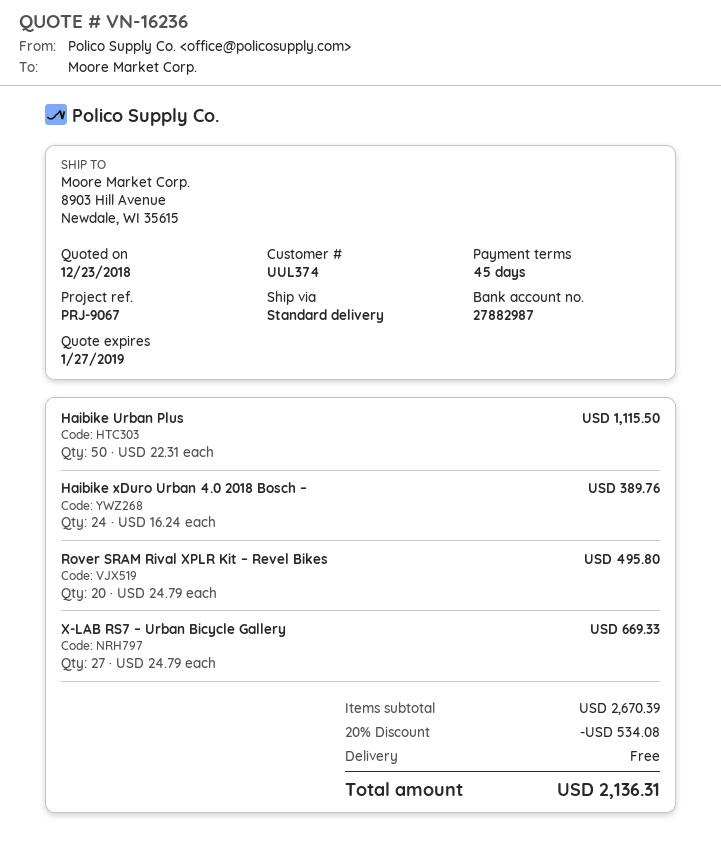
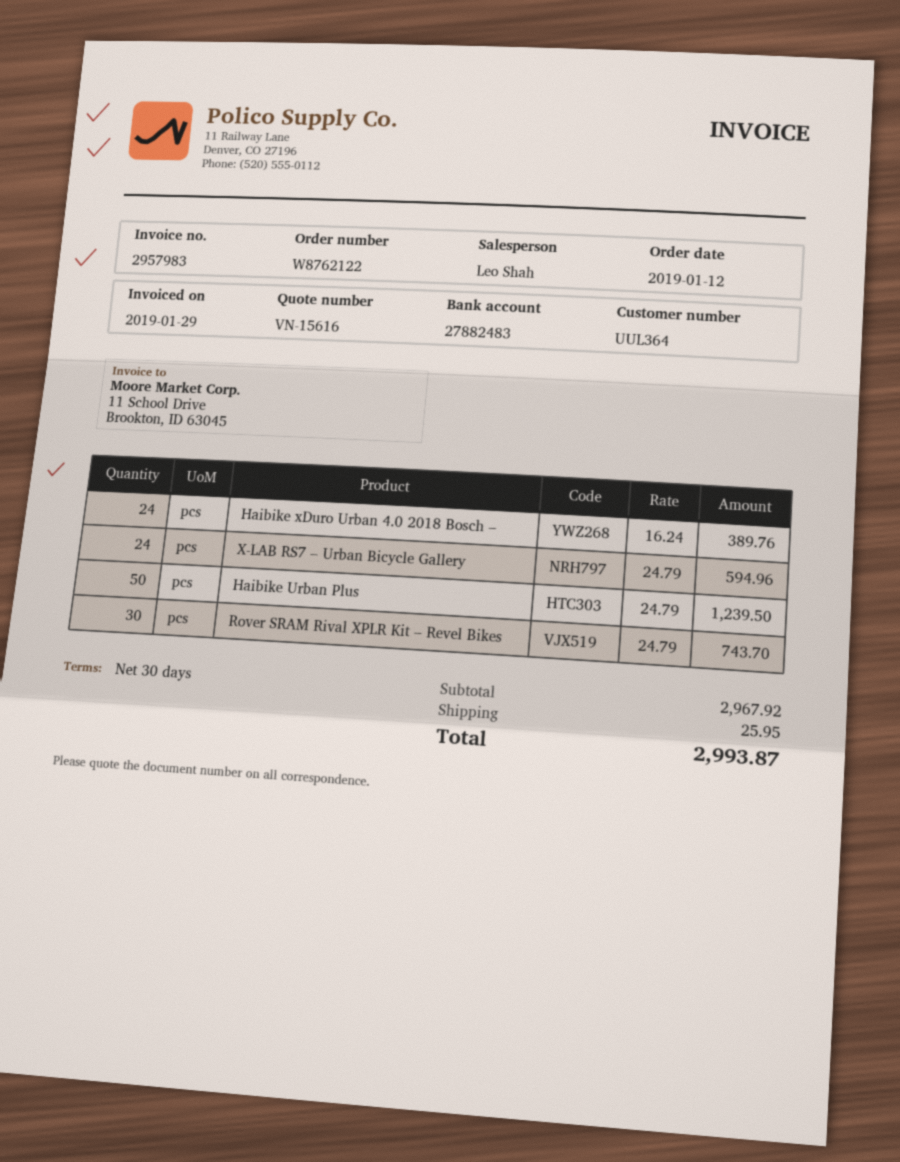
quote number: VN-16236 -> VN-15616
payment terms: 45 days -> 30 days
customer number: UUL374 -> UUL364
bank account: 27882987 -> 27882483
Haibike Urban Plus: 50 x 22.31 = 1115.50 -> 50 x 24.79 = 1239.50
Rover SRAM Rival XPLR Kit – Revel Bikes: 20 x 24.79 = 495.80 -> 30 x 24.79 = 743.70
X-LAB RS7 – Urban Bicycle Gallery: 27 x 24.79 = 669.33 -> 24 x 24.79 = 594.96
subtotal: 2670.39 -> 2967.92
discount: 20% = 534.08 -> none
shipping: 0.00 -> 25.95
total: 2136.31 -> 2993.87

